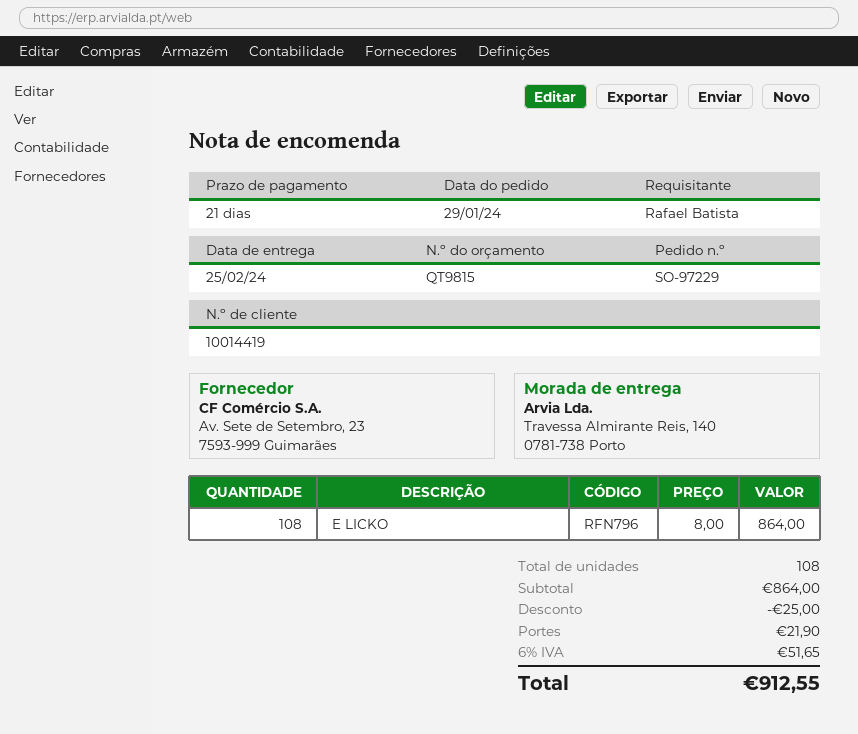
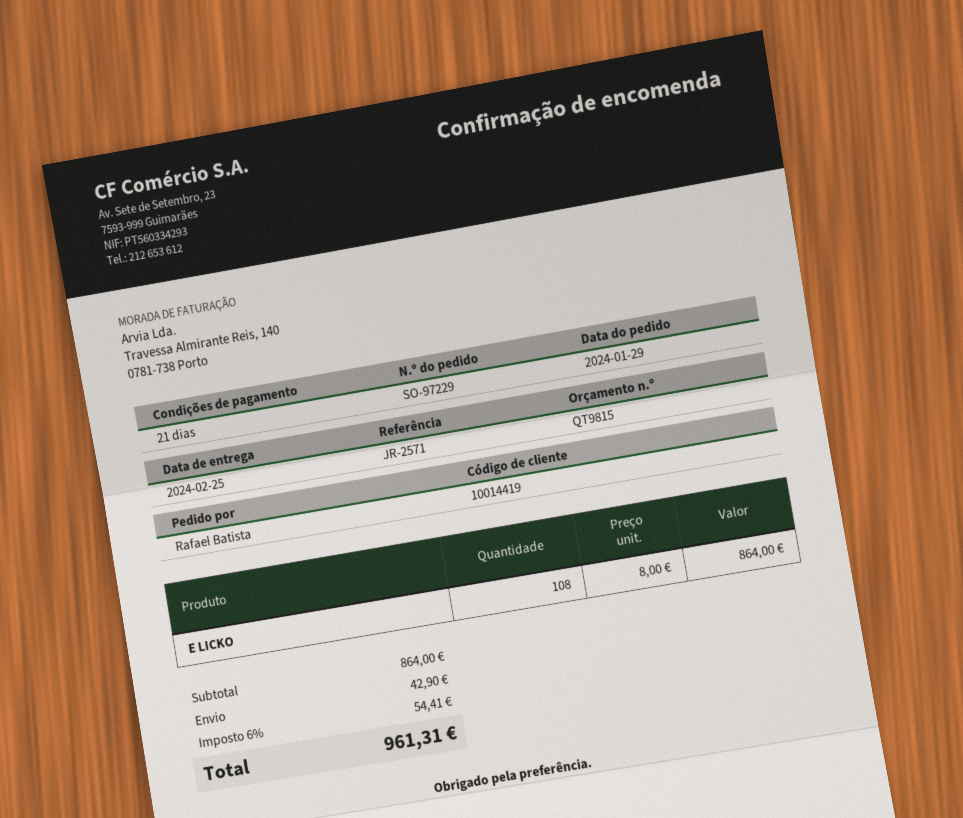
discount: 25.00 -> none
shipping: 21.90 -> 42.90
tax: 6% = 51.65 -> 6% = 54.41
total: 912.55 -> 961.31

